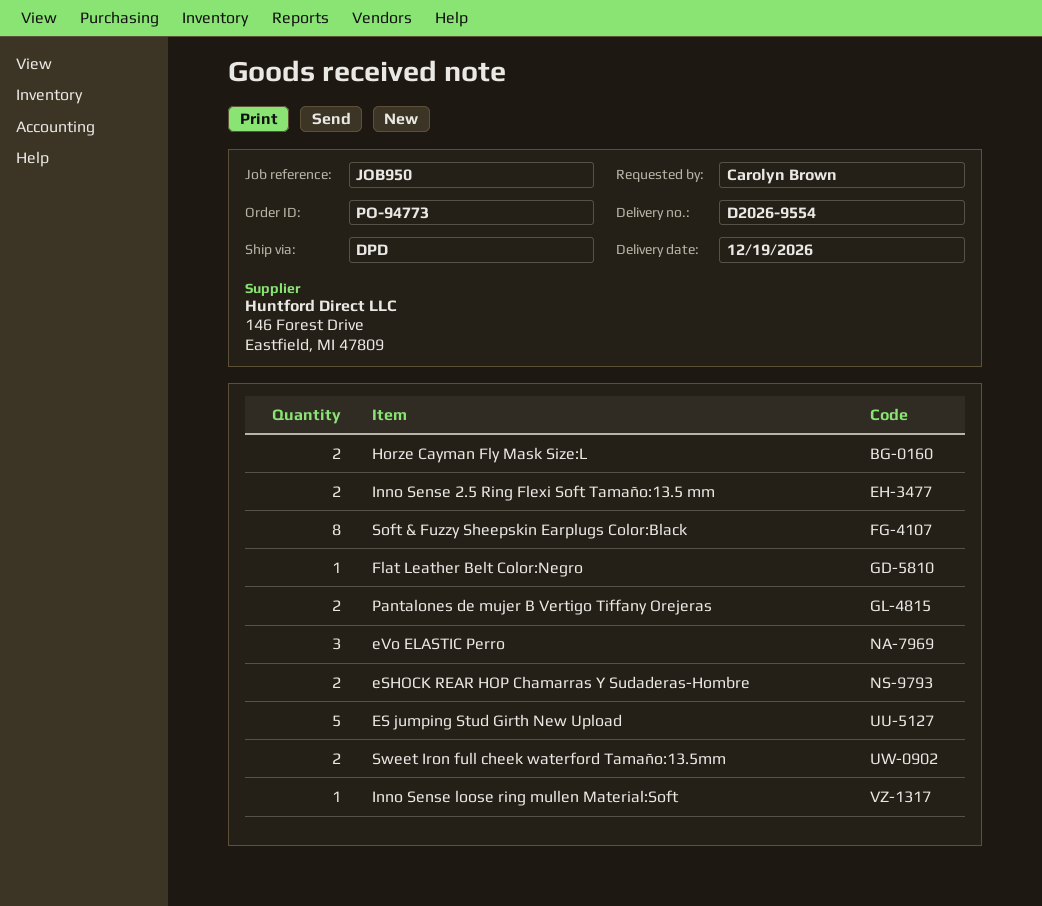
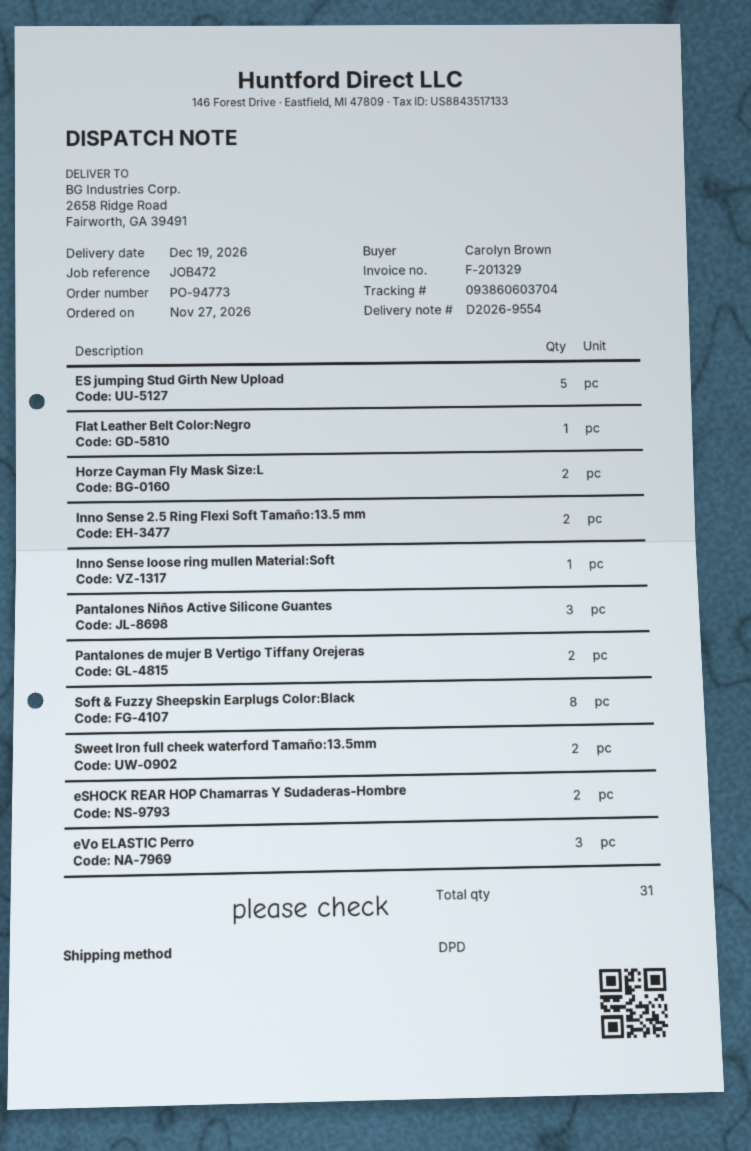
reference: JOB950 -> JOB472
Pantalones Niños Active Silicone Guantes: none -> 3

